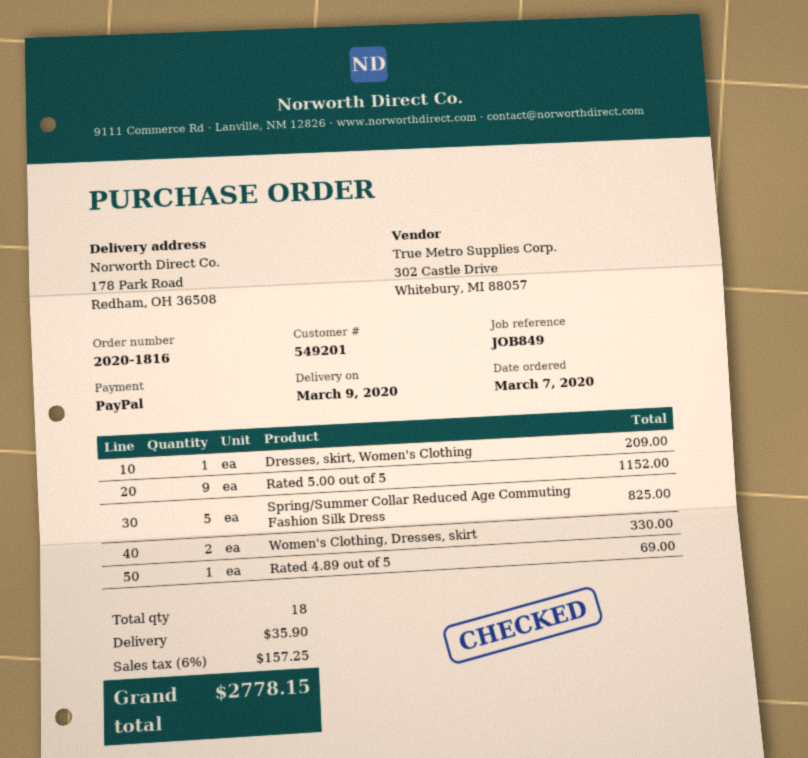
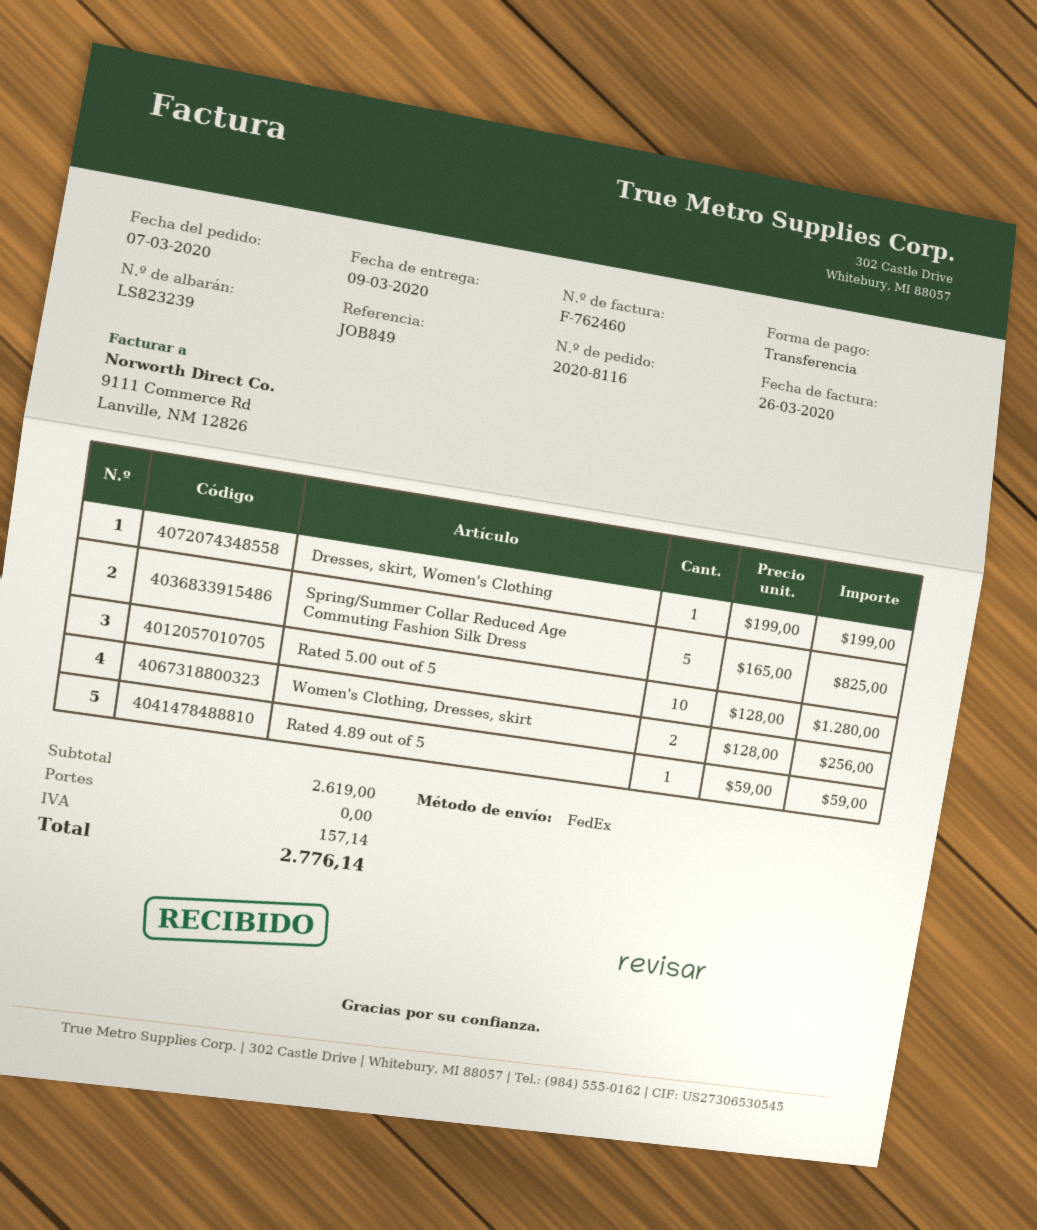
order number: 2020-1816 -> 2020-8116
payment method: PayPal -> bank transfer
Dresses, skirt, Women's Clothing: 1 for 209.00 -> 1 for 199.00
Rated 5.00 out of 5: 9 for 1152.00 -> 10 for 1280.00
Women's Clothing, Dresses, skirt: 2 for 330.00 -> 2 for 256.00
Rated 4.89 out of 5: 1 for 69.00 -> 1 for 59.00
shipping: 35.90 -> 0.00
tax: 157.25 -> 157.14
total: 2778.15 -> 2776.14

